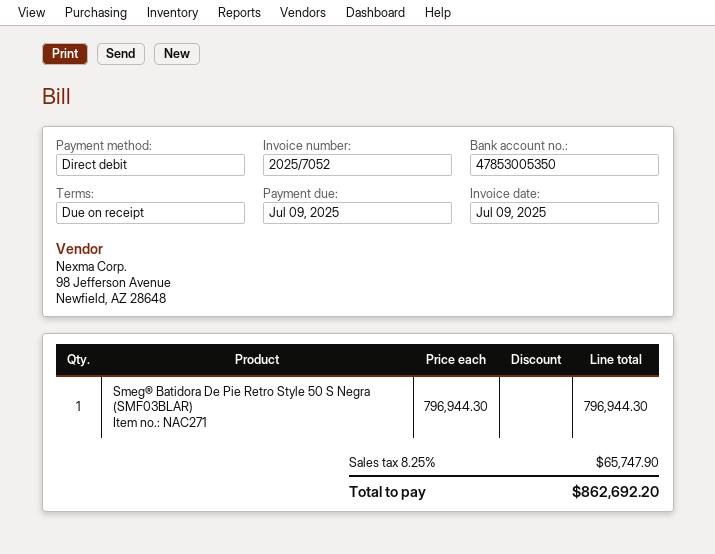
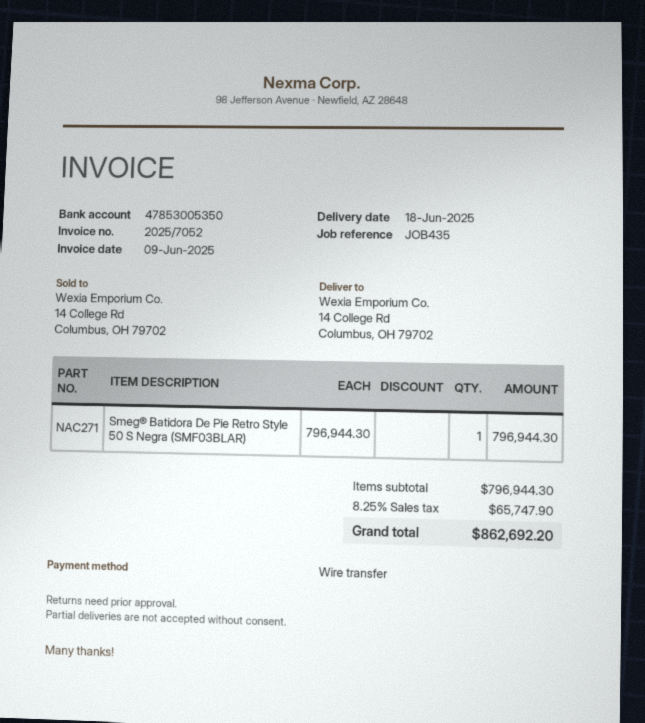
invoice date: 2025-07-09 -> 2025-06-09
payment method: direct debit -> bank transfer

